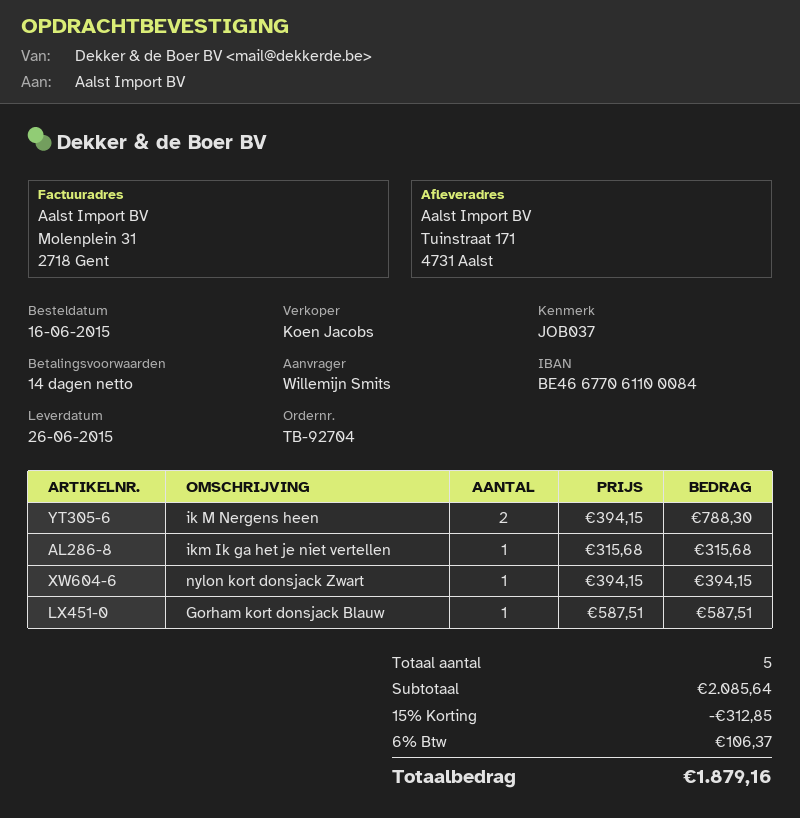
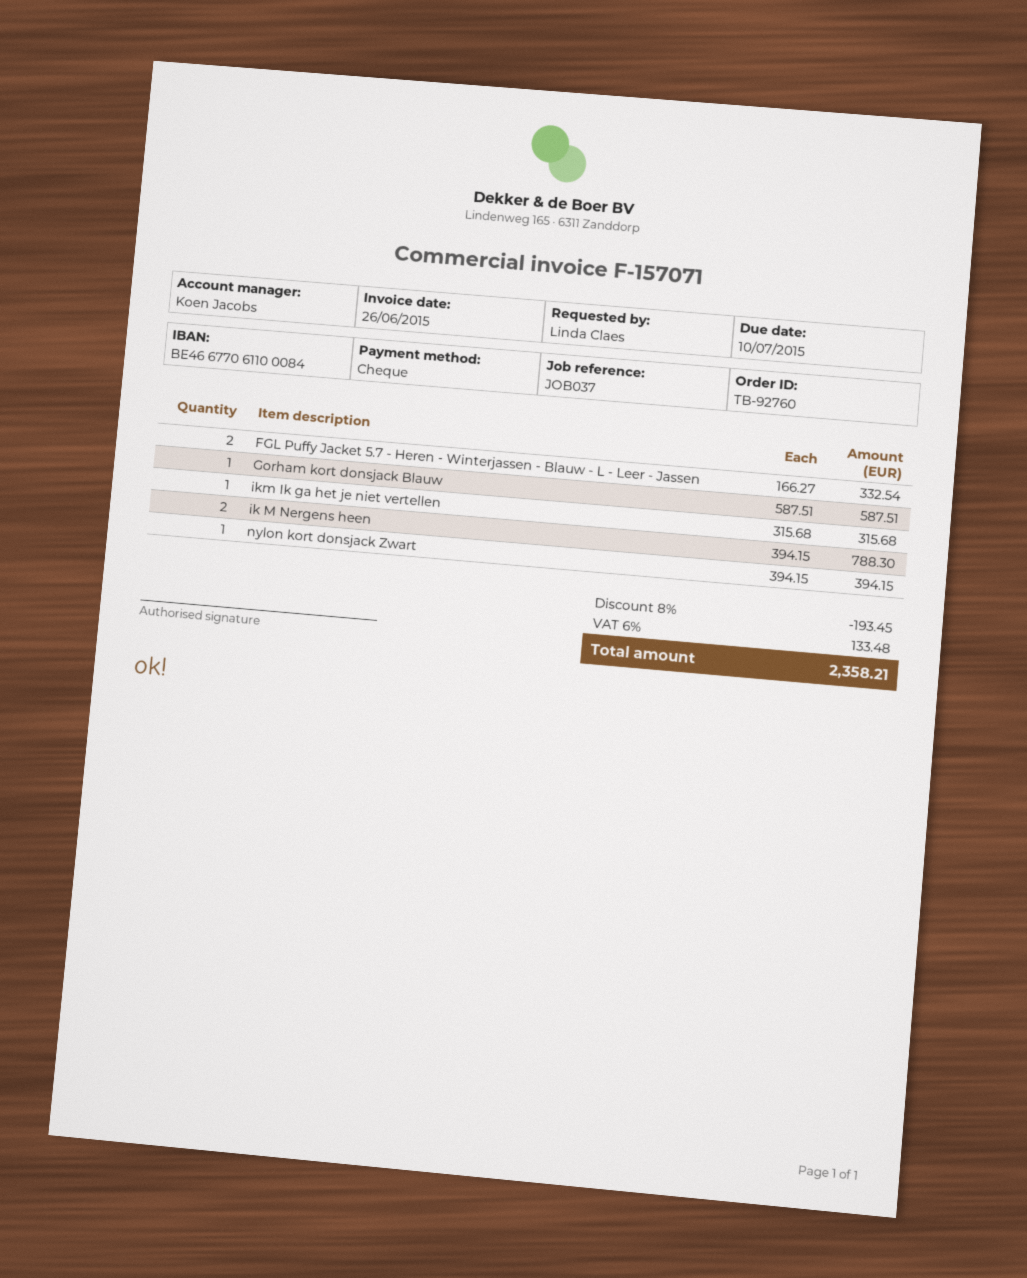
order number: TB-92704 -> TB-92760
ordered by: Willemijn Smits -> Linda Claes
FGL Puffy Jacket 5.7 - Heren - Winterjassen - Blauw - L - Leer - Jassen: none -> 2 x 166.27 = 332.54
discount: 15% = 312.85 -> 8% = 193.45
tax: 6% = 106.37 -> 6% = 133.48
total: 1879.16 -> 2358.21

